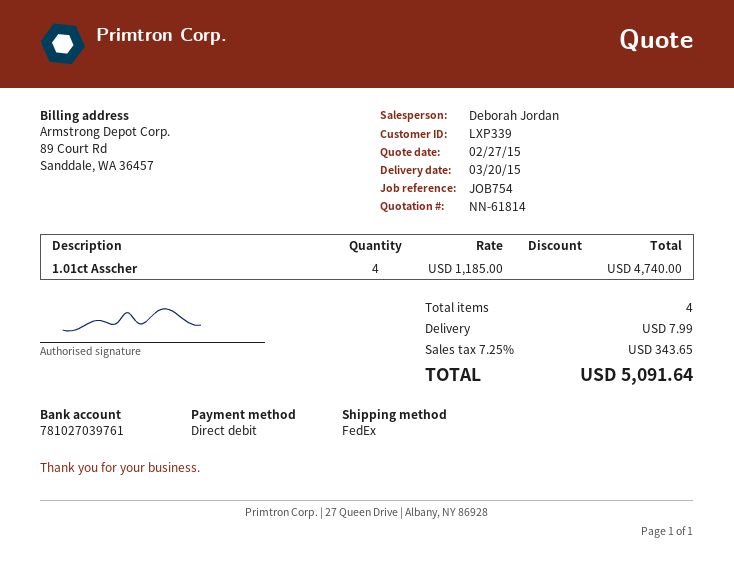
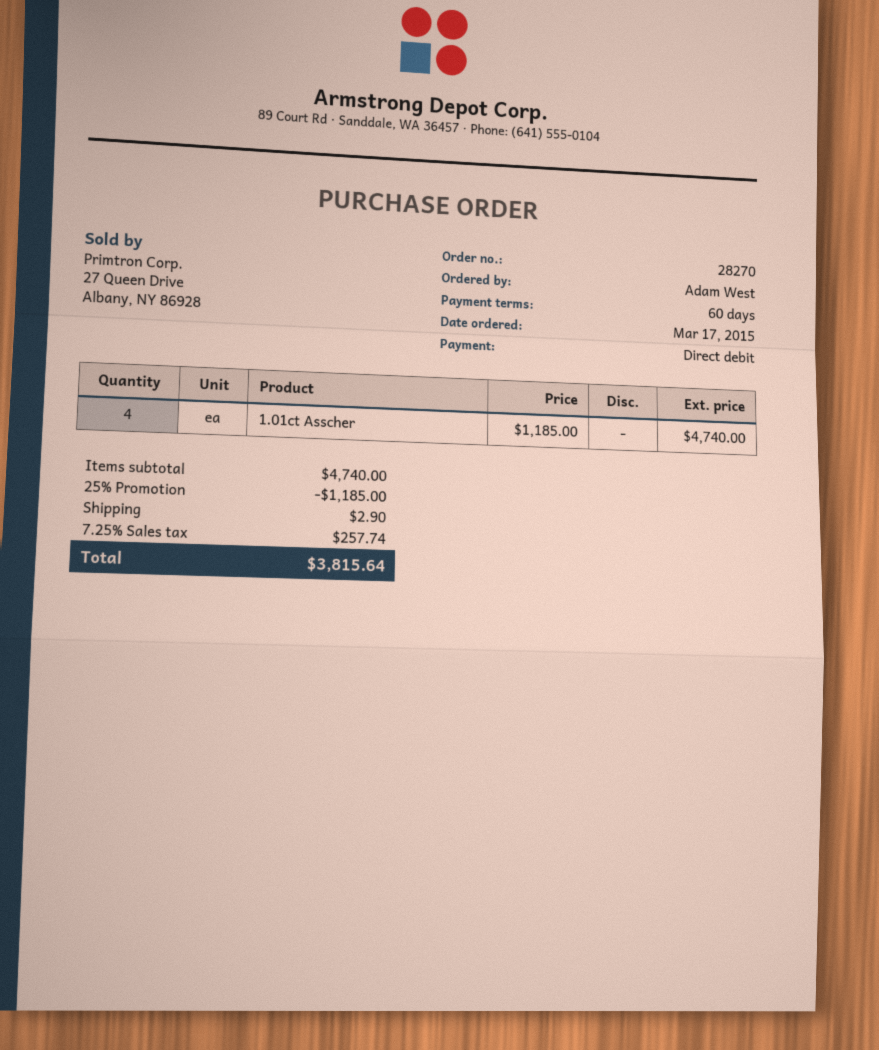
discount: none -> 25% = 1185.00
shipping: 7.99 -> 2.90
tax: 7.25% = 343.65 -> 7.25% = 257.74
total: 5091.64 -> 3815.64

